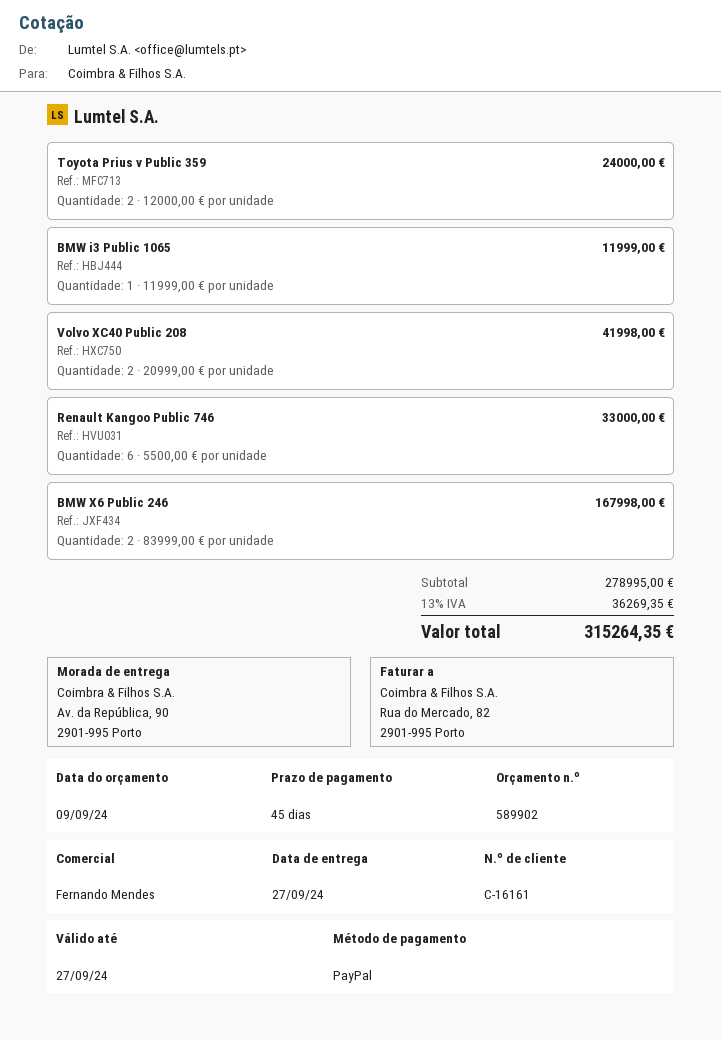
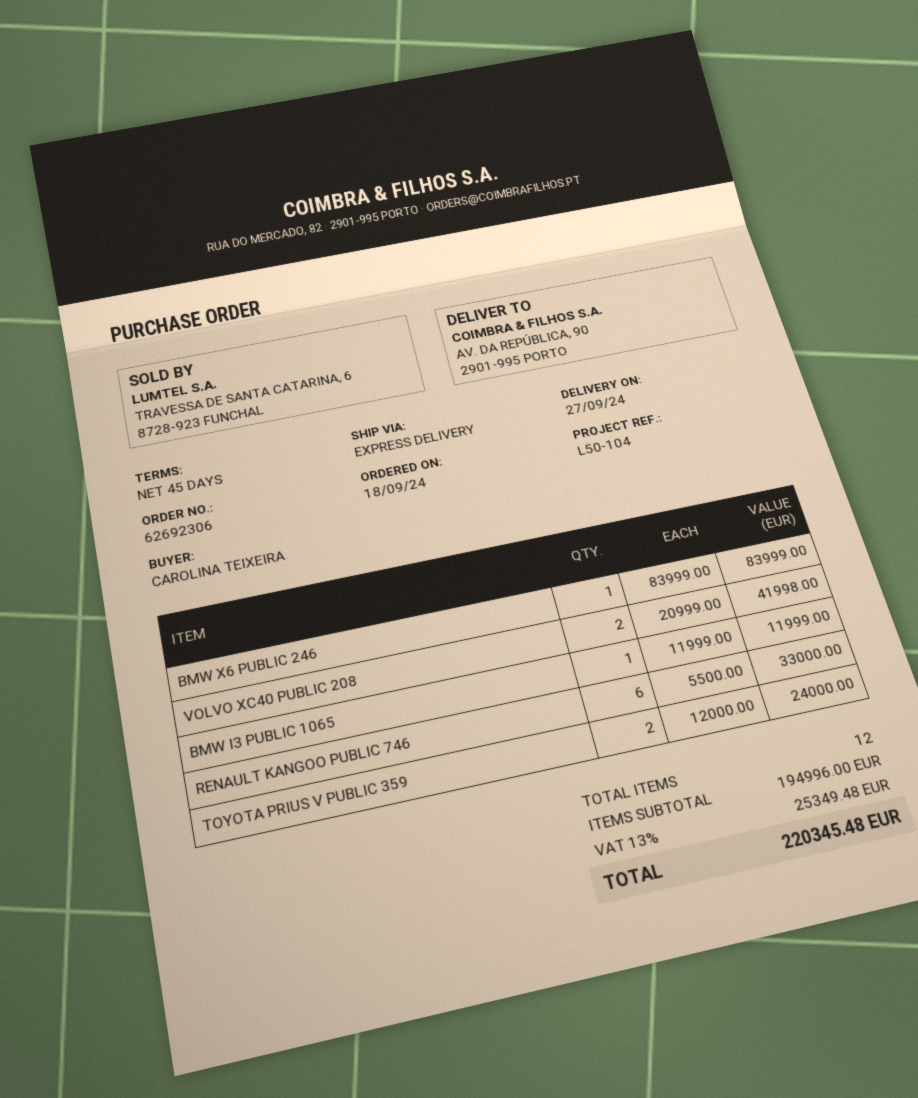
BMW X6 Public 246: 2 x 83999.00 = 167998.00 -> 1 x 83999.00 = 83999.00
subtotal: 278995.00 -> 194996.00
tax: 13% = 36269.35 -> 13% = 25349.48
total: 315264.35 -> 220345.48

